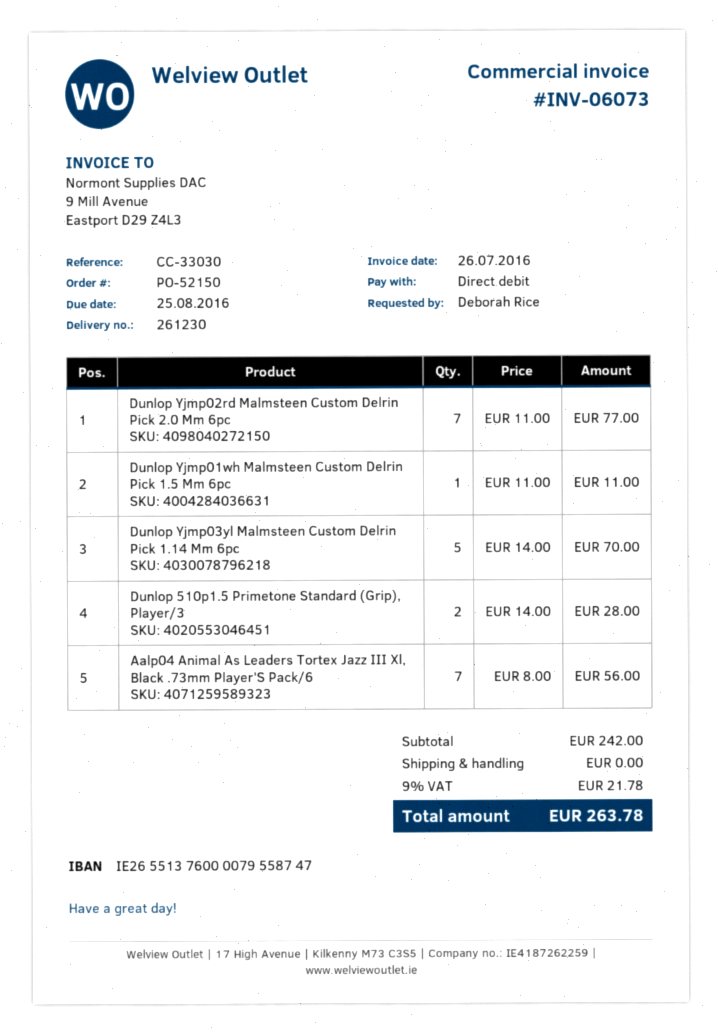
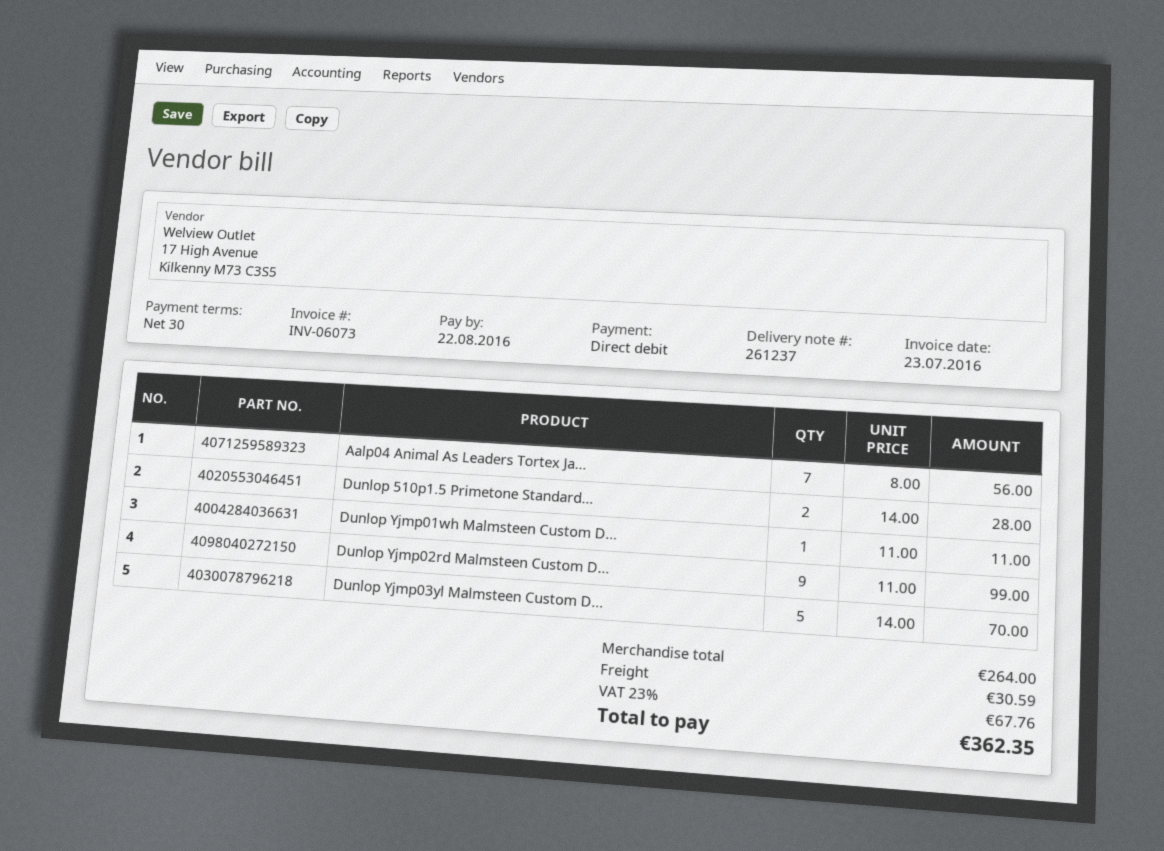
delivery note number: 261230 -> 261237
invoice date: 2016-07-26 -> 2016-07-23
due date: 2016-08-25 -> 2016-08-22
Dunlop Yjmp02rd Malmsteen Custom Delrin Pick 2.0 Mm 6pc: 7 x 11.00 = 77.00 -> 9 x 11.00 = 99.00
subtotal: 242.00 -> 264.00
shipping: 0.00 -> 30.59
tax: 9% = 21.78 -> 23% = 67.76
total: 263.78 -> 362.35

